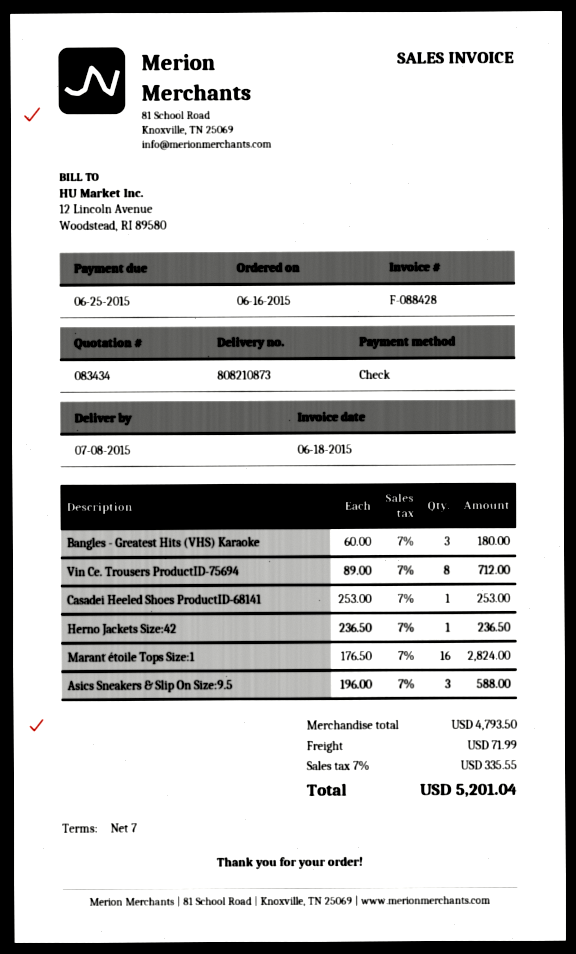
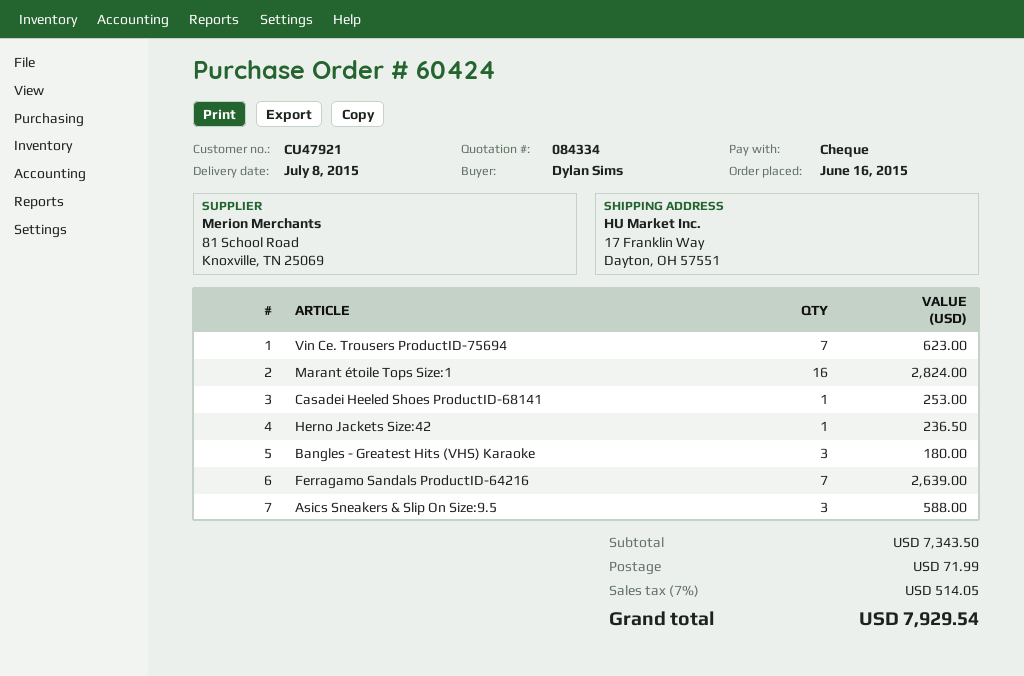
quote number: 083434 -> 084334
Vin Ce. Trousers ProductID-75694: 8 for 712.00 -> 7 for 623.00
Ferragamo Sandals ProductID-64216: none -> 7 for 2639.00
subtotal: 4793.50 -> 7343.50
tax: 7% = 335.55 -> 7% = 514.05
total: 5201.04 -> 7929.54

